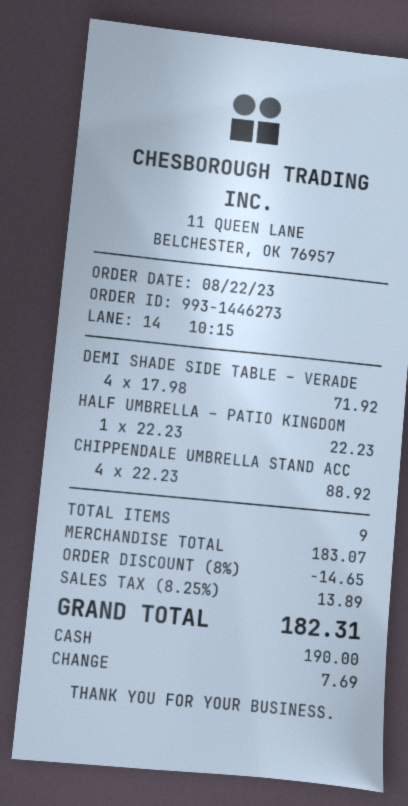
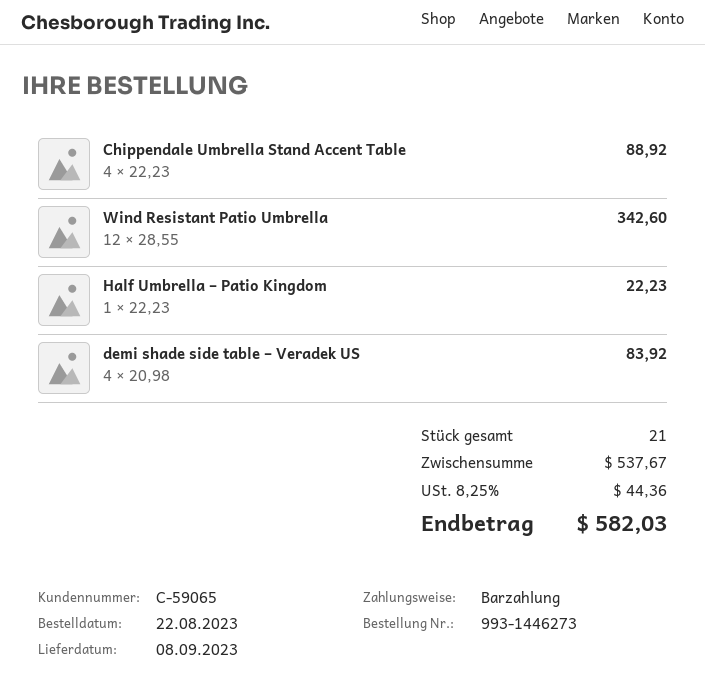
DEMI SHADE SIDE TABLE – VERADE: 4 x 17.98 = 71.92 -> 4 x 20.98 = 83.92
Wind Resistant Patio Umbrella: none -> 12 x 28.55 = 342.60
total quantity: 9 -> 21
subtotal: 183.07 -> 537.67
discount: 8% = 14.65 -> none
tax: 8.25% = 13.89 -> 8.25% = 44.36
total: 182.31 -> 582.03

